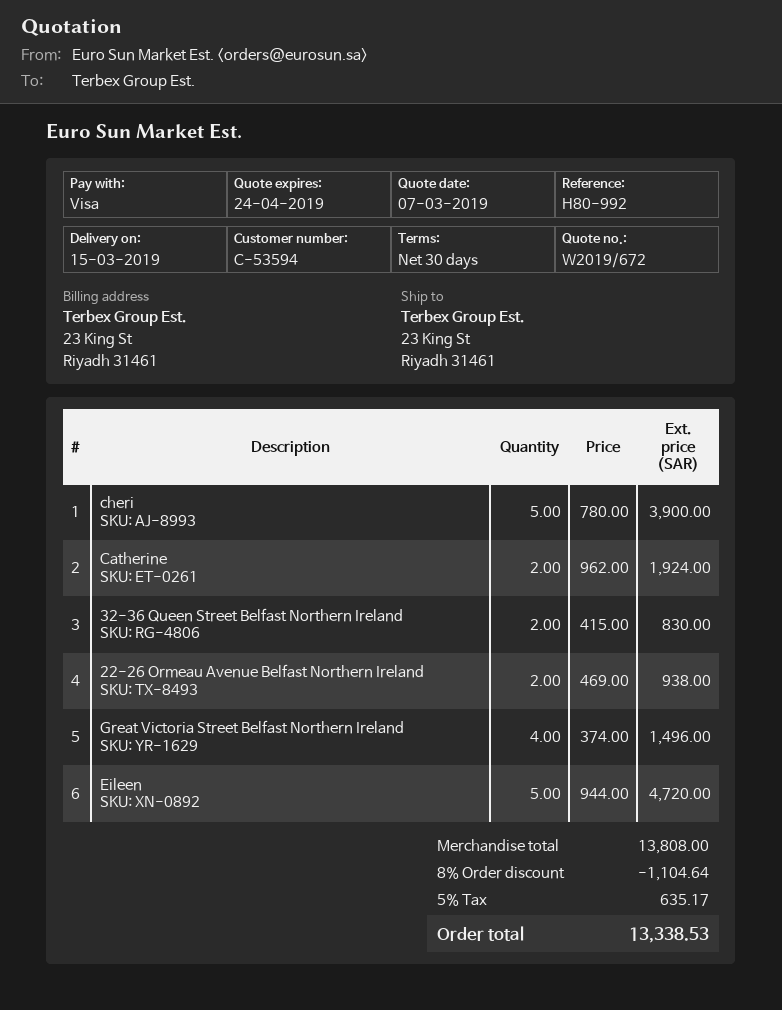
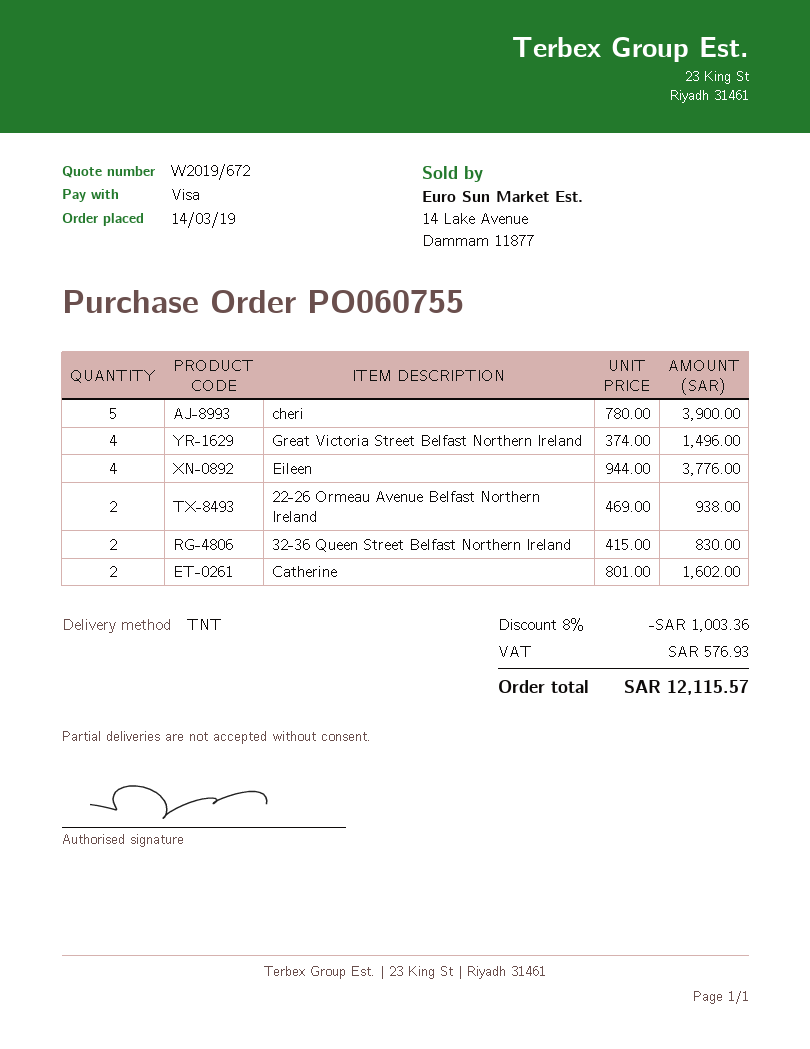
Catherine: 2 x 962.00 = 1924.00 -> 2 x 801.00 = 1602.00
Eileen: 5 x 944.00 = 4720.00 -> 4 x 944.00 = 3776.00
discount: 8% = 1104.64 -> 8% = 1003.36
tax: 635.17 -> 576.93
total: 13338.53 -> 12115.57

